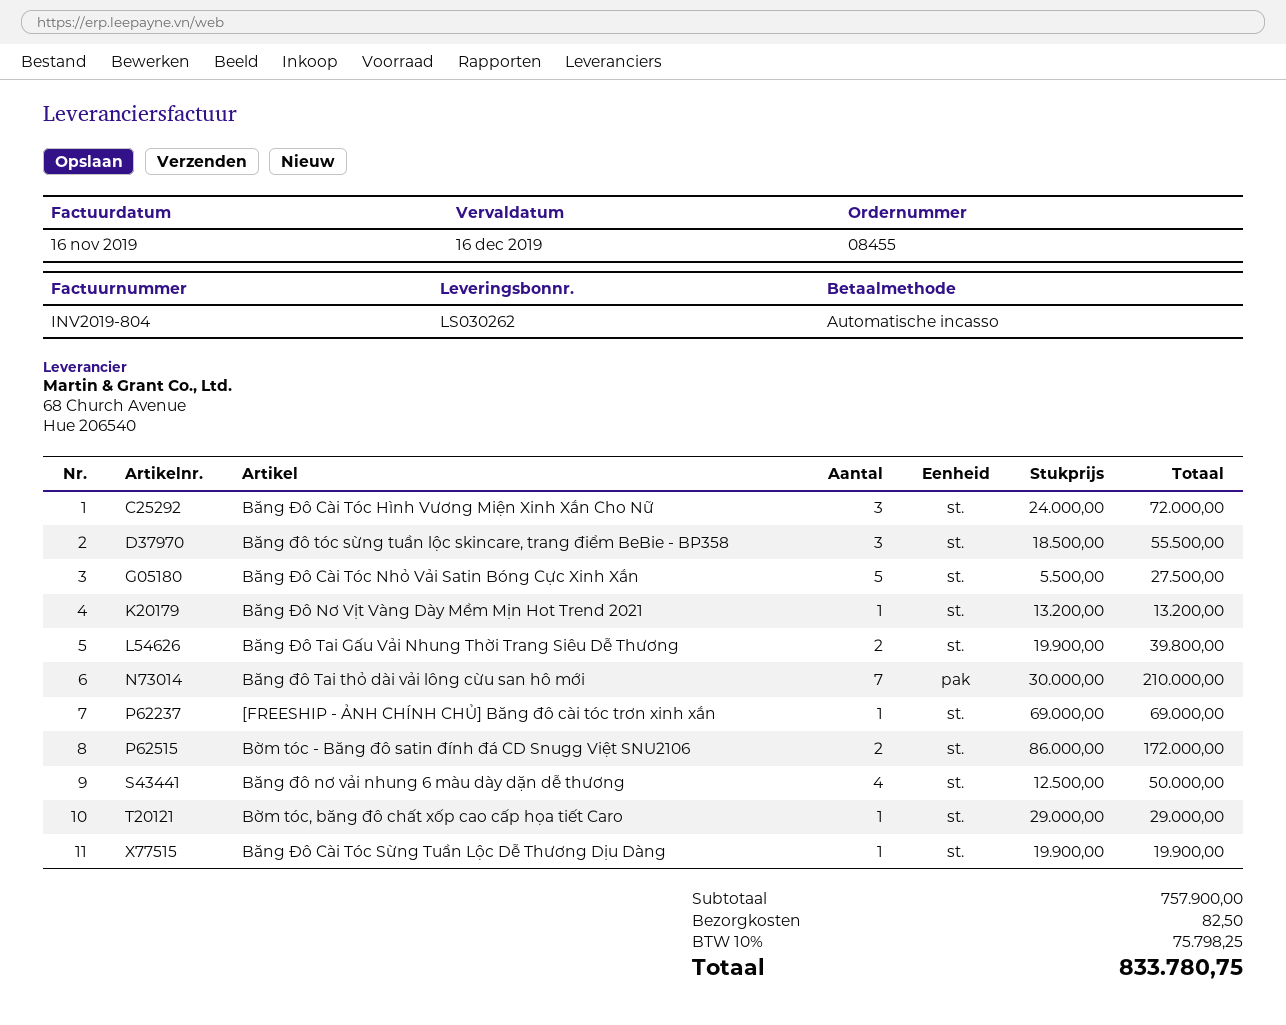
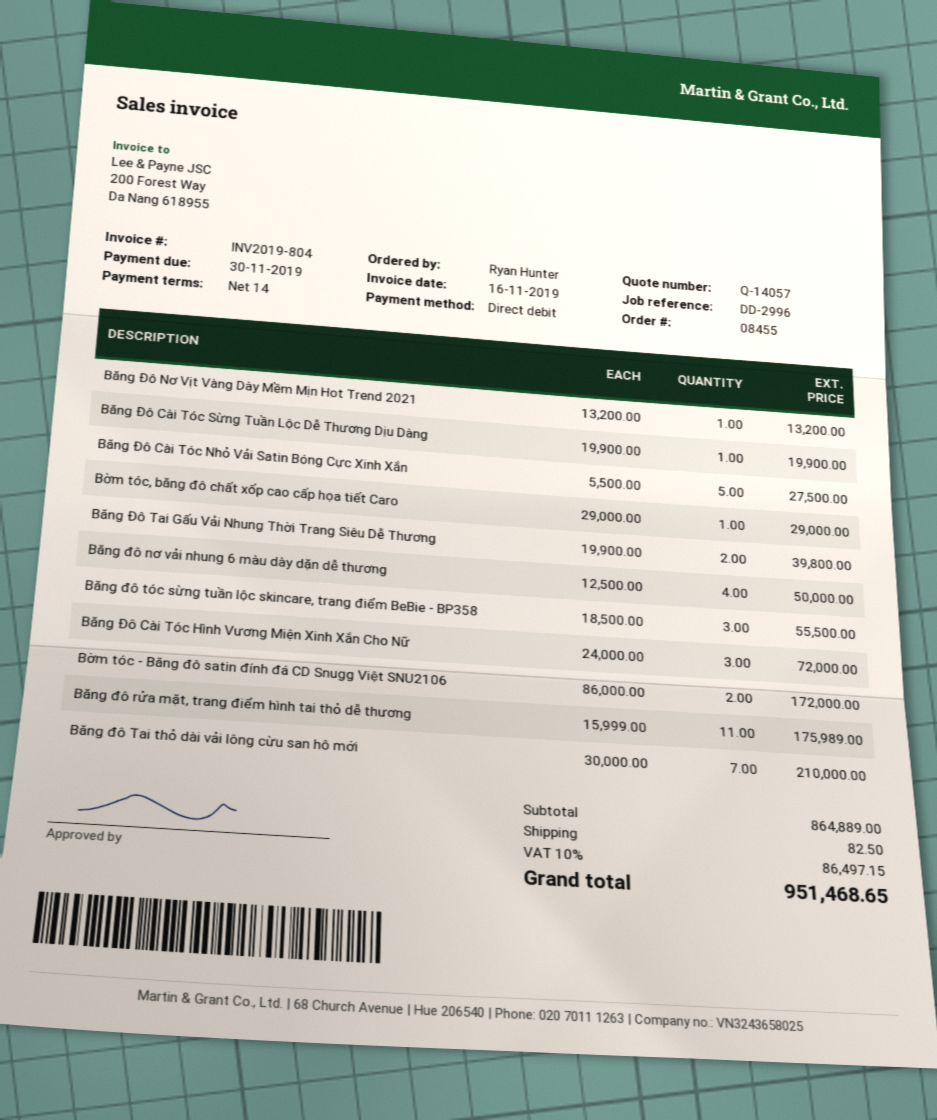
due date: 2019-12-16 -> 2019-11-30
[FREESHIP - ẢNH CHÍNH CHỦ] Băng đô cài tóc trơn xinh xắn: 1 x 69000.00 = 69000.00 -> none
Băng đô rửa mặt, trang điểm hình tai thỏ dễ thương: none -> 11 x 15999.00 = 175989.00
subtotal: 757900.00 -> 864889.00
tax: 10% = 75798.25 -> 10% = 86497.15
total: 833780.75 -> 951468.65

